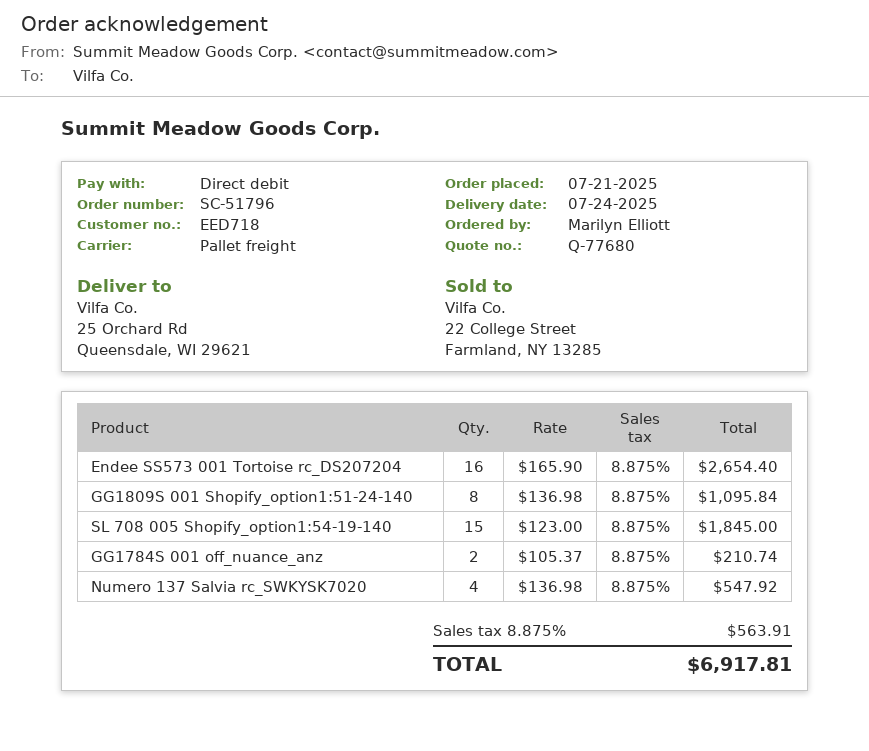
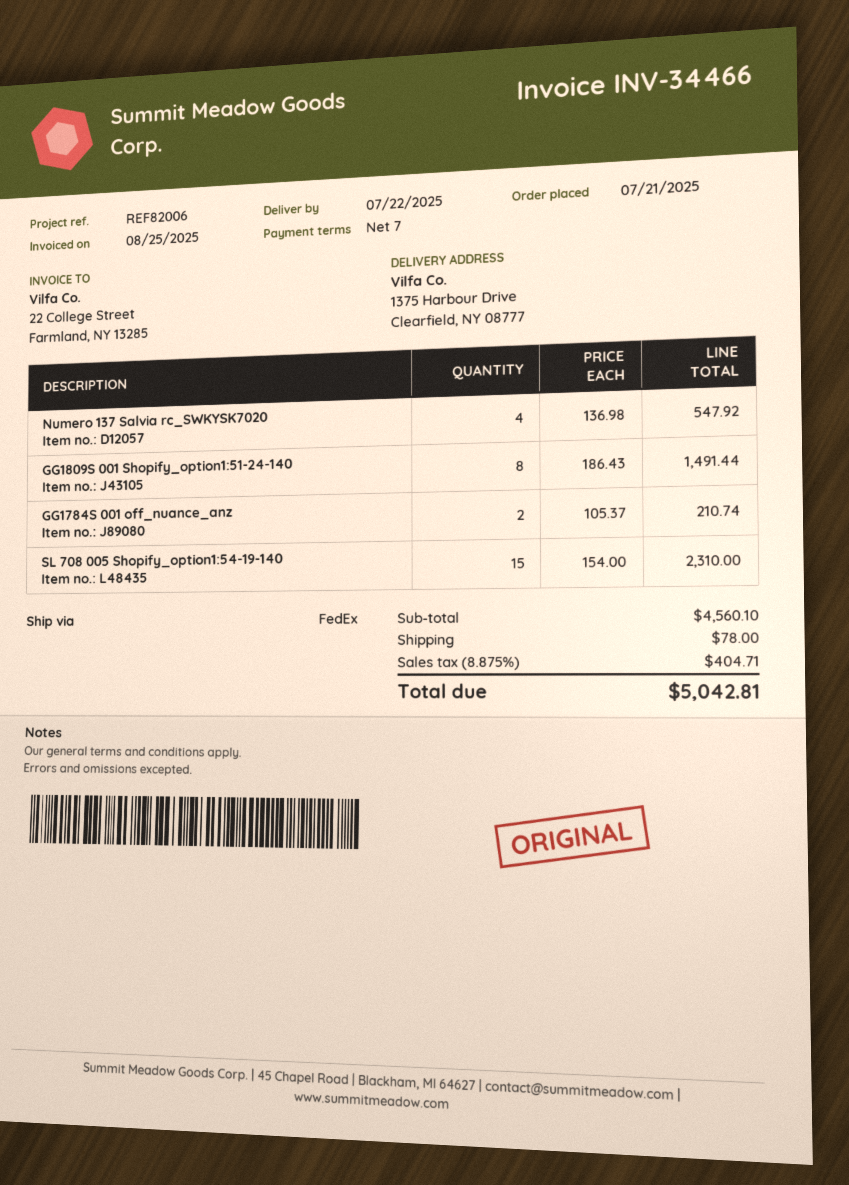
delivery date: 2025-07-24 -> 2025-07-22
shipping method: pallet freight -> FedEx
ship to: 25 Orchard Rd, Queensdale, WI 29621 -> 1375 Harbour Drive, Clearfield, NY 08777
Endee SS573 001 Tortoise rc_DS207204: 16 x 165.90 = 2654.40 -> none
GG1809S 001 Shopify_option1:51-24-140: 8 x 136.98 = 1095.84 -> 8 x 186.43 = 1491.44
SL 708 005 Shopify_option1:54-19-140: 15 x 123.00 = 1845.00 -> 15 x 154.00 = 2310.00
shipping: none -> 78.00
tax: 8.875% = 563.91 -> 8.875% = 404.71
total: 6917.81 -> 5042.81

